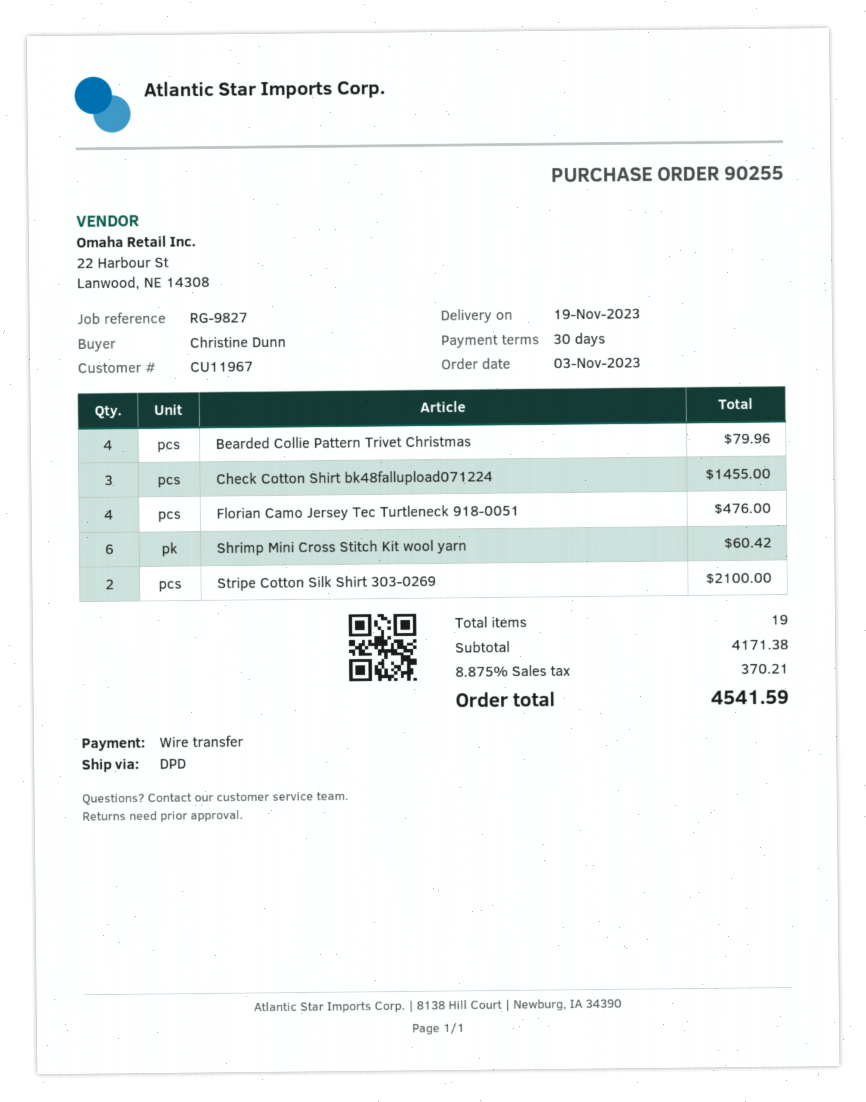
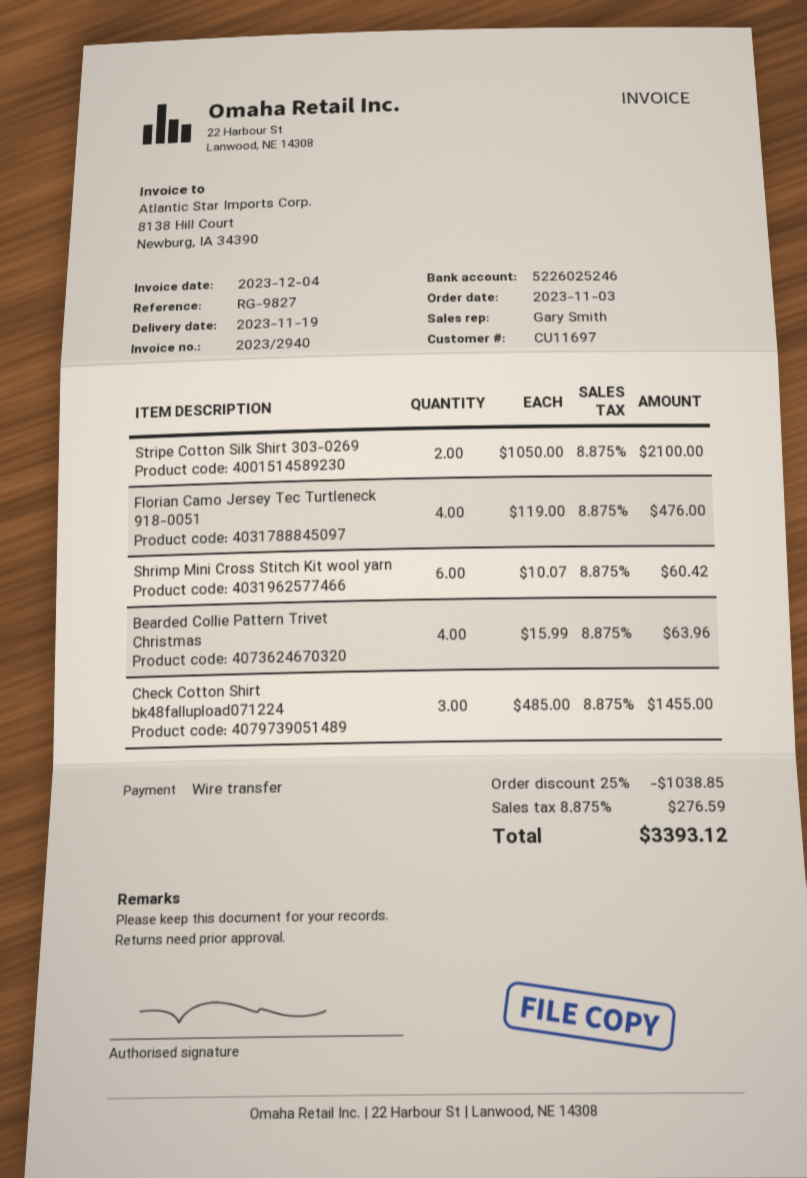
customer number: CU11967 -> CU11697
Bearded Collie Pattern Trivet Christmas: 4 for 79.96 -> 4 for 63.96
discount: none -> 25% = 1038.85
tax: 8.875% = 370.21 -> 8.875% = 276.59
total: 4541.59 -> 3393.12

